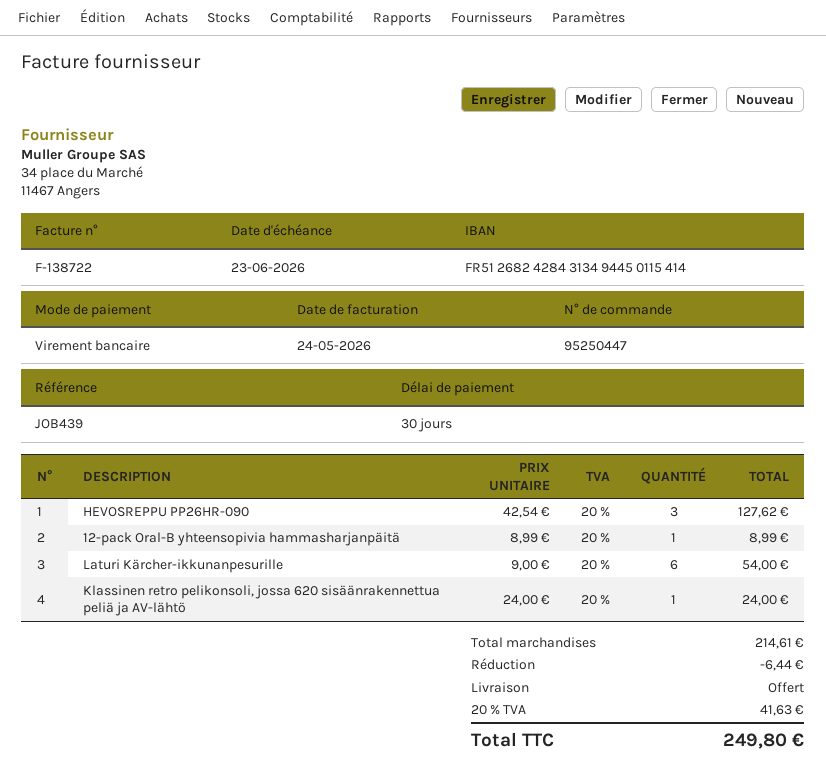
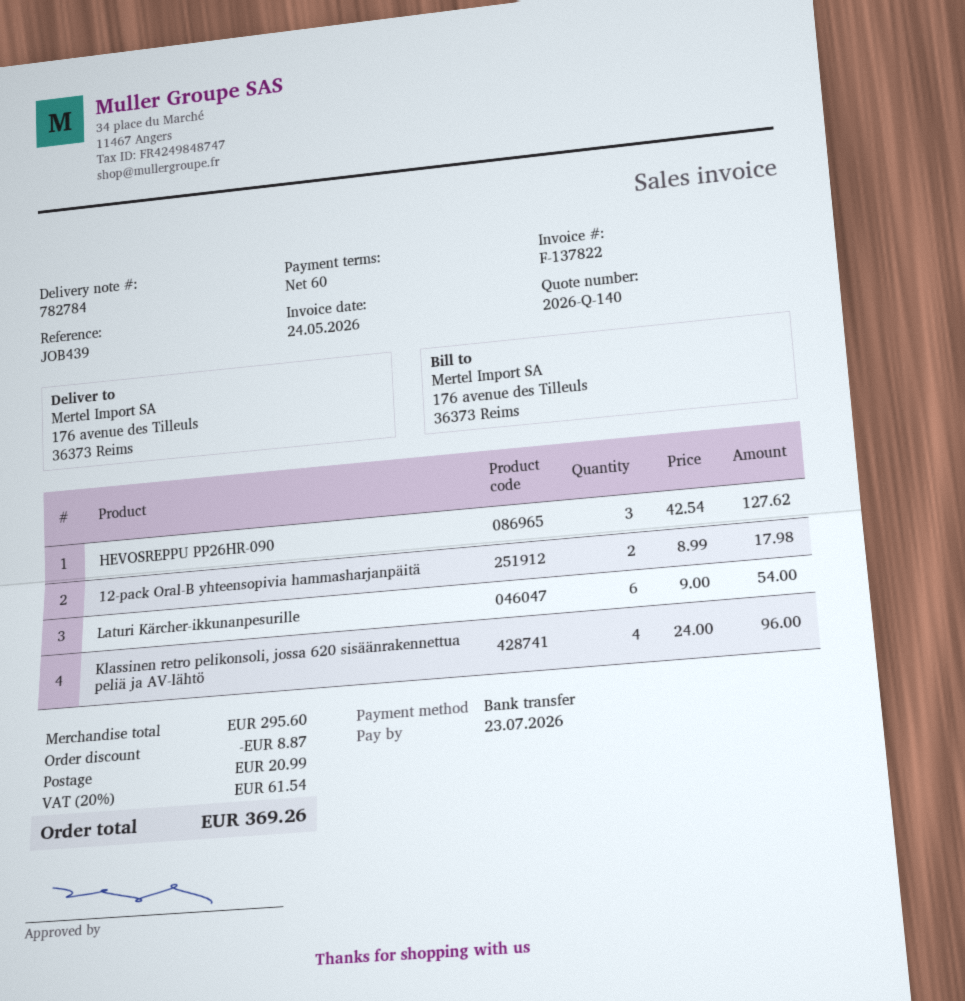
invoice number: F-138722 -> F-137822
payment terms: 30 days -> 60 days
due date: 2026-06-23 -> 2026-07-23
12-pack Oral-B yhteensopivia hammasharjanpäitä: 1 x 8.99 = 8.99 -> 2 x 8.99 = 17.98
Klassinen retro pelikonsoli, jossa 620 sisäänrakennettua peliä ja AV-lähtö: 1 x 24.00 = 24.00 -> 4 x 24.00 = 96.00
subtotal: 214.61 -> 295.60
discount: 6.44 -> 8.87
shipping: 0.00 -> 20.99
tax: 20% = 41.63 -> 20% = 61.54
total: 249.80 -> 369.26

